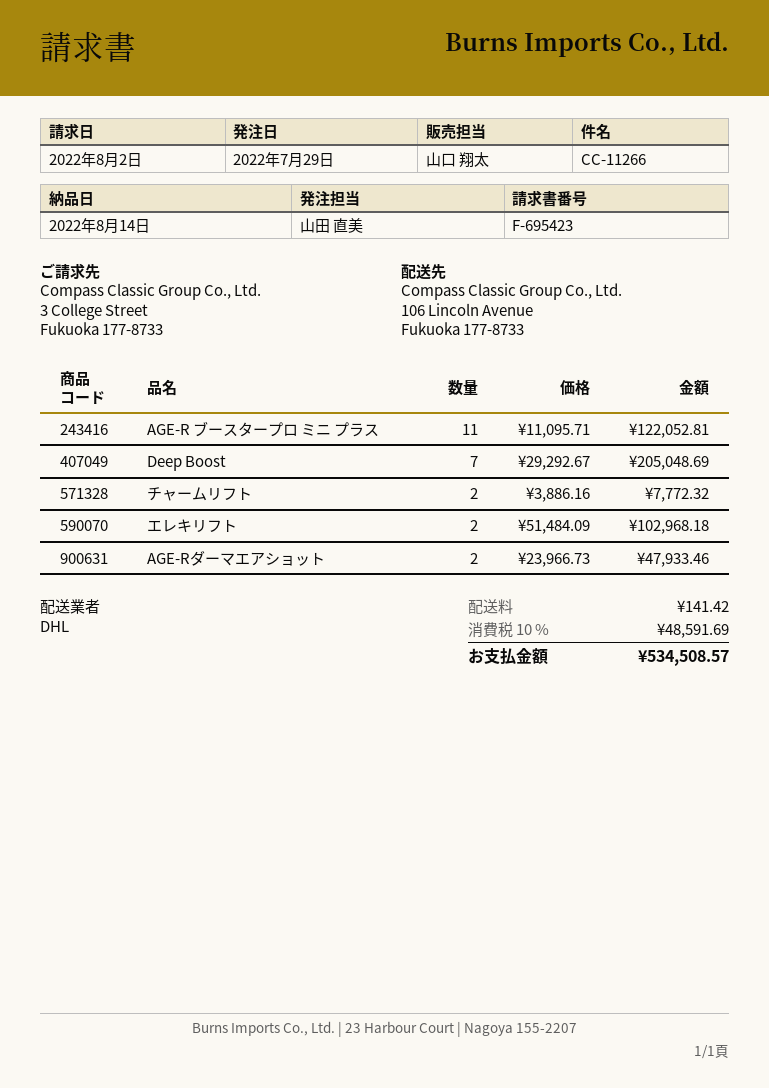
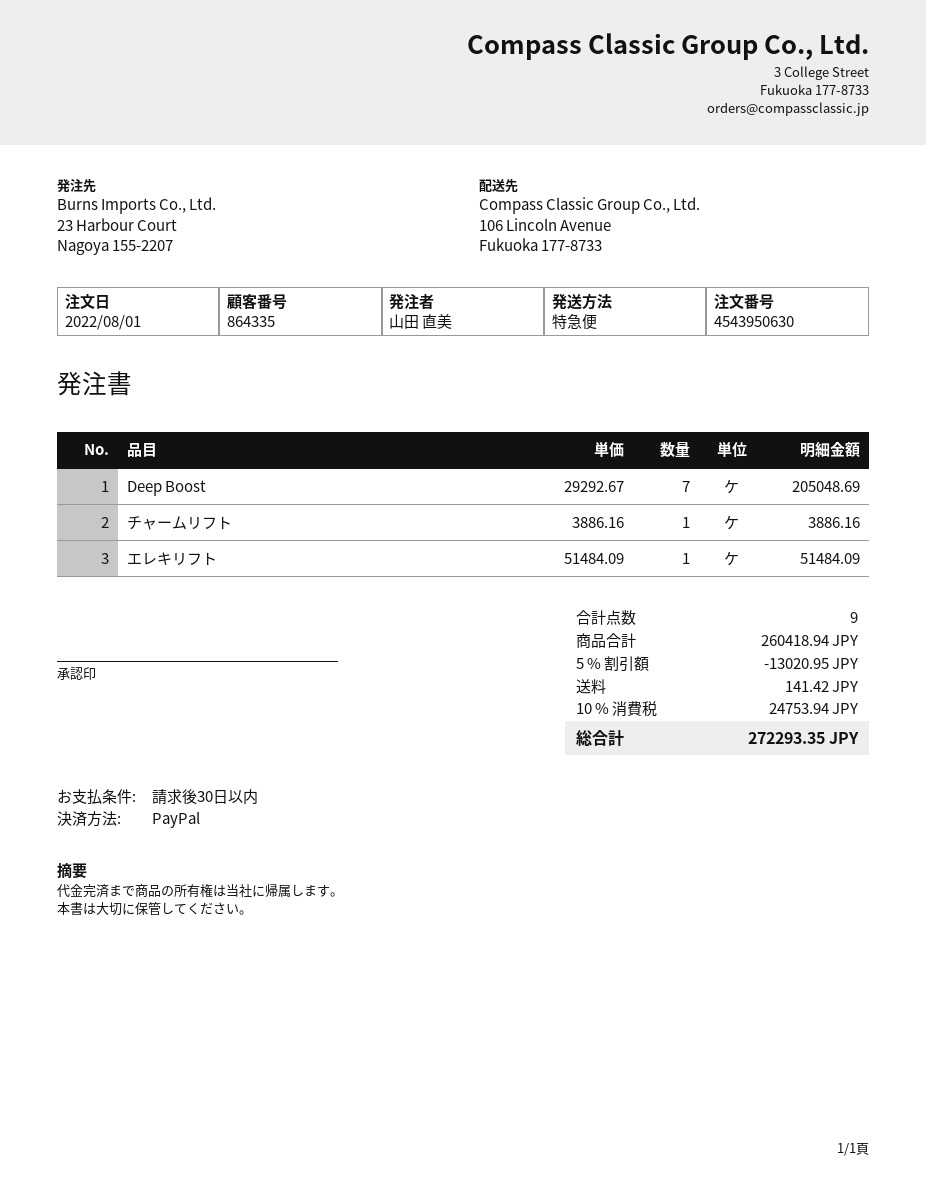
order date: 2022-07-29 -> 2022-08-01
shipping method: DHL -> express
AGE-R ブースタープロ ミニ プラス: 11 x 11095.71 = 122052.81 -> none
チャームリフト: 2 x 3886.16 = 7772.32 -> 1 x 3886.16 = 3886.16
エレキリフト: 2 x 51484.09 = 102968.18 -> 1 x 51484.09 = 51484.09
AGE-Rダーマエアショット: 2 x 23966.73 = 47933.46 -> none
discount: none -> 5% = 13020.95
tax: 10% = 48591.69 -> 10% = 24753.94
total: 534508.57 -> 272293.35

